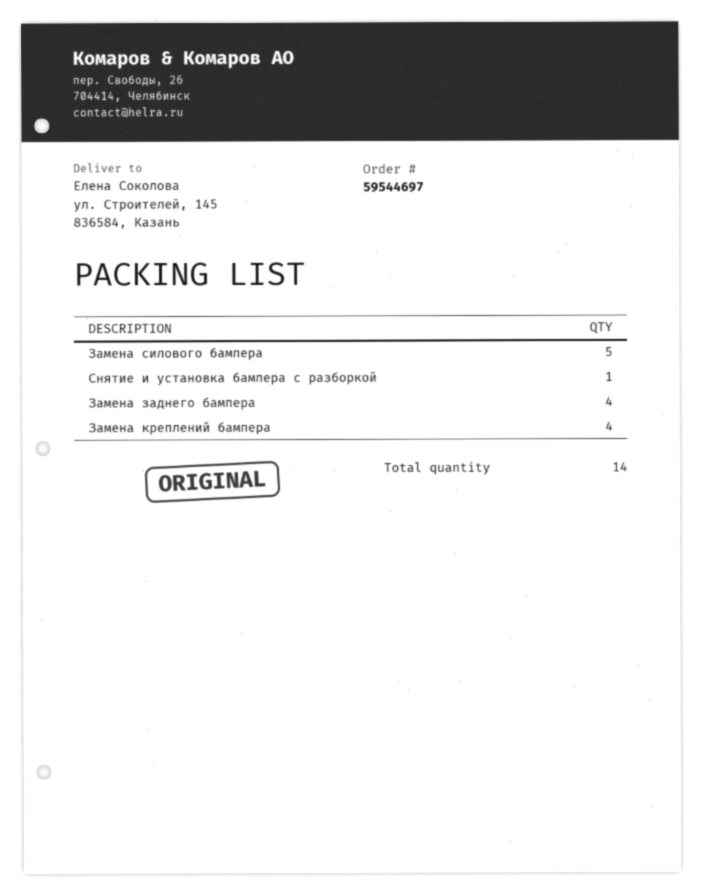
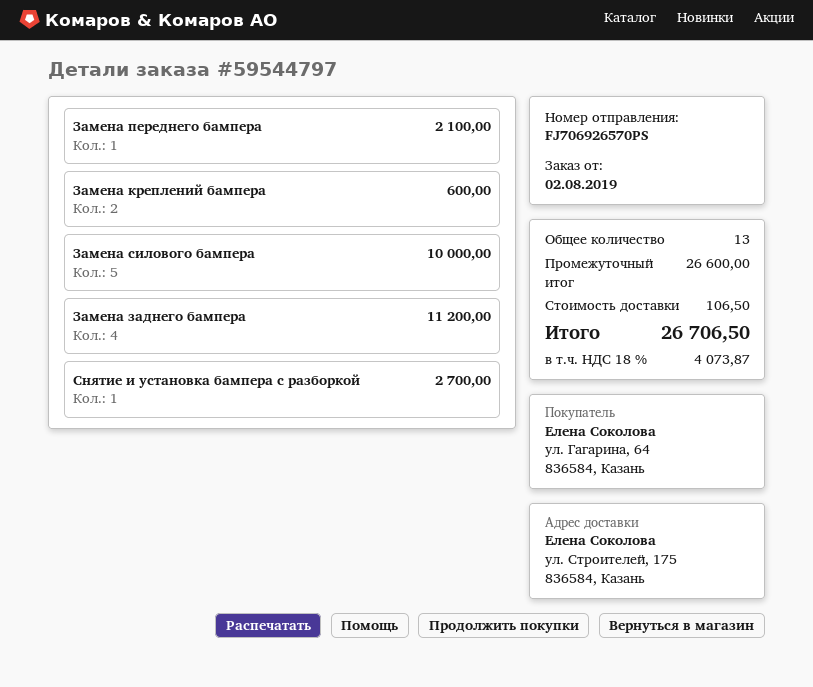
order number: 59544697 -> 59544797
ship to: ул. Строителей, 145, 836584, Казань -> ул. Строителей, 175, 836584, Казань
Замена креплений бампера: 4 -> 2
Замена переднего бампера: none -> 1
total quantity: 14 -> 13

